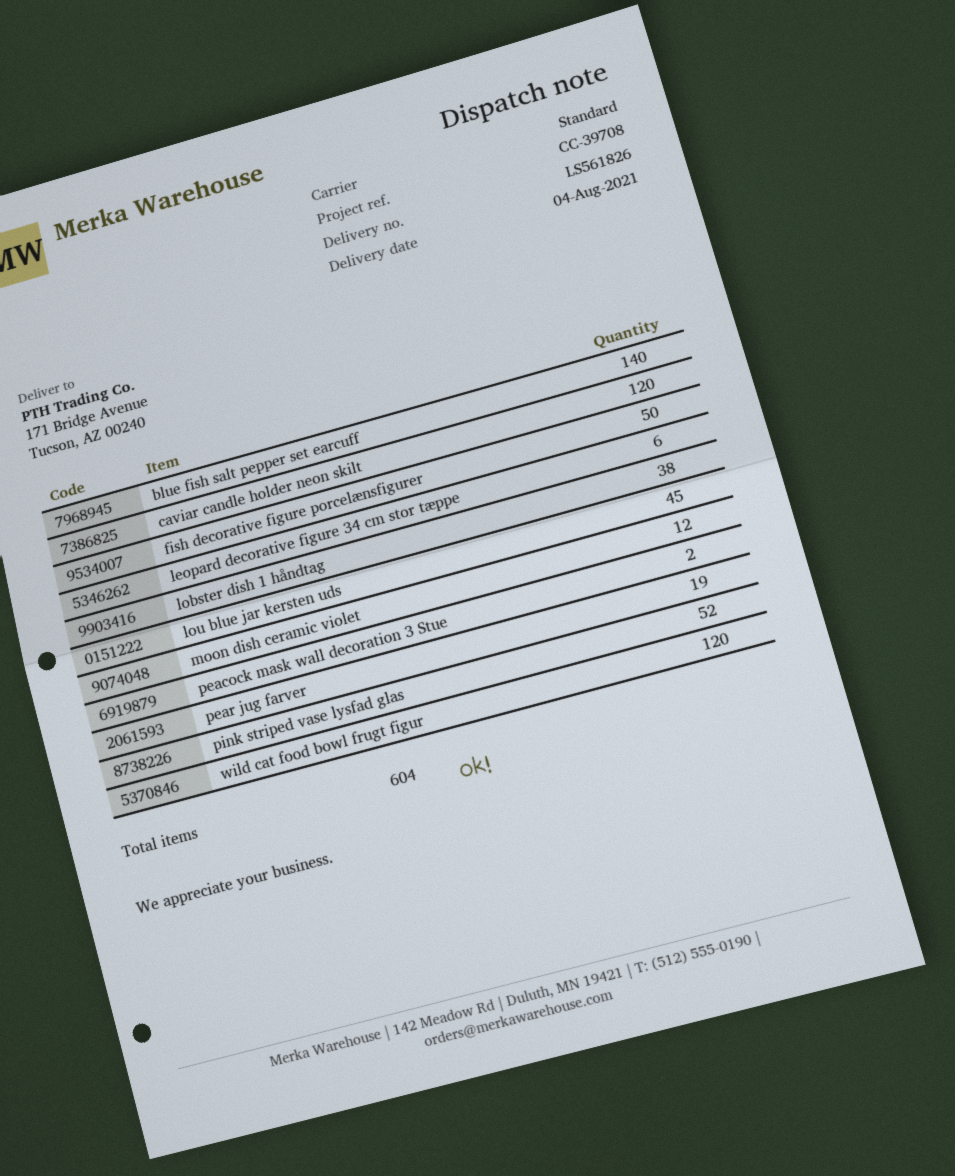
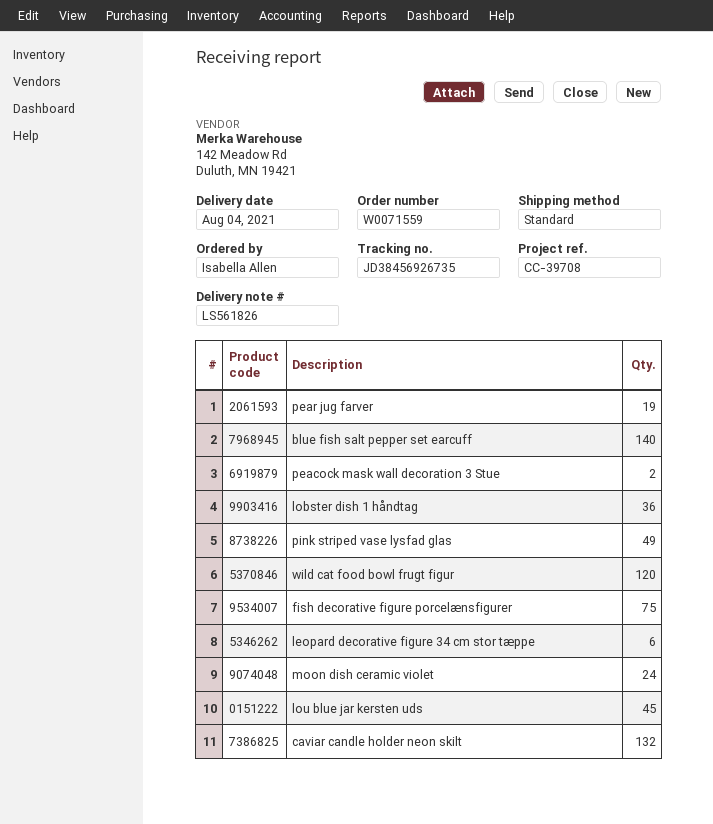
caviar candle holder neon skilt: 120 -> 132
fish decorative figure porcelænsfigurer: 50 -> 75
lobster dish 1 håndtag: 38 -> 36
moon dish ceramic violet: 12 -> 24
pink striped vase lysfad glas: 52 -> 49

